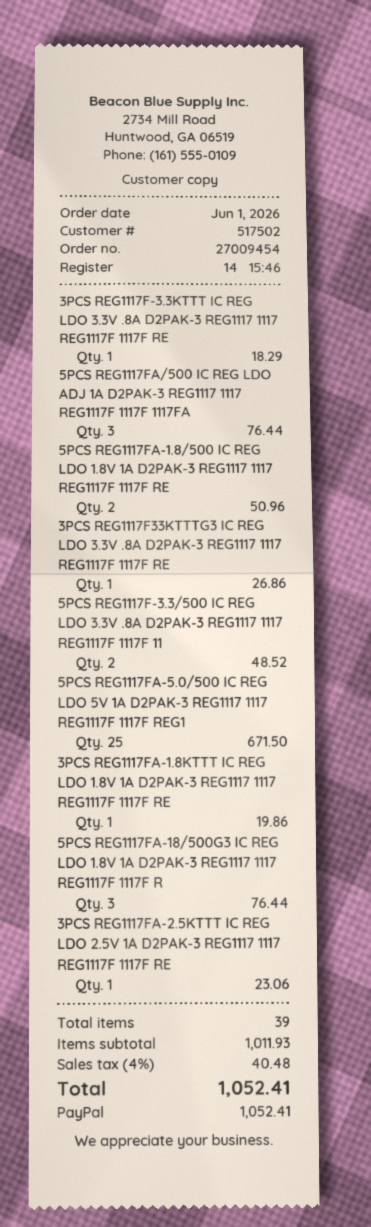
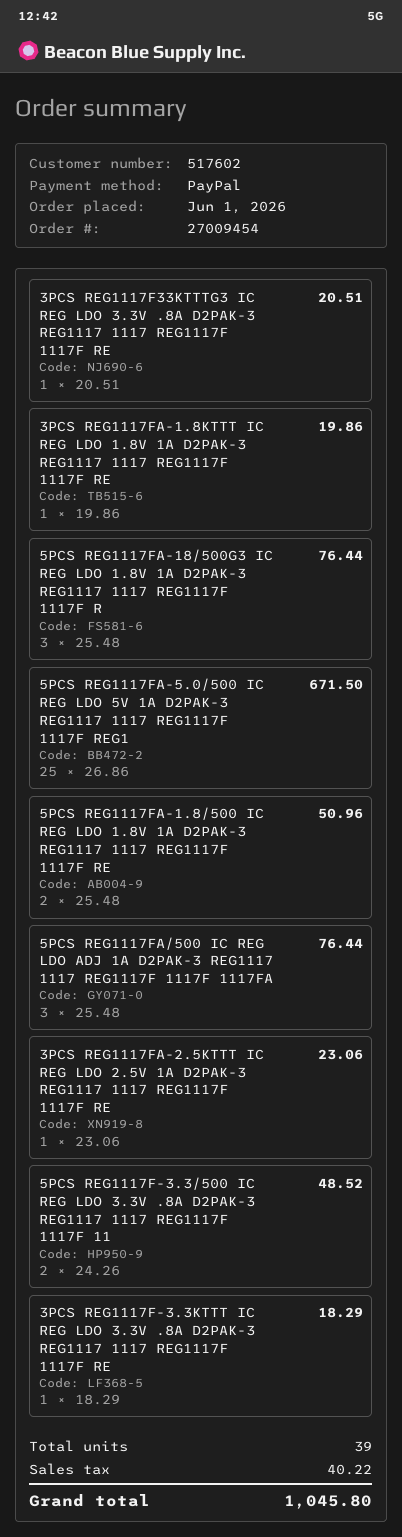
customer number: 517502 -> 517602
3PCS REG1117F33KTTTG3 IC REG LDO 3.3V .8A D2PAK-3 REG1117 1117 REG1117F 1117F RE: 1 for 26.86 -> 1 for 20.51
tax: 40.48 -> 40.22
total: 1052.41 -> 1045.80

